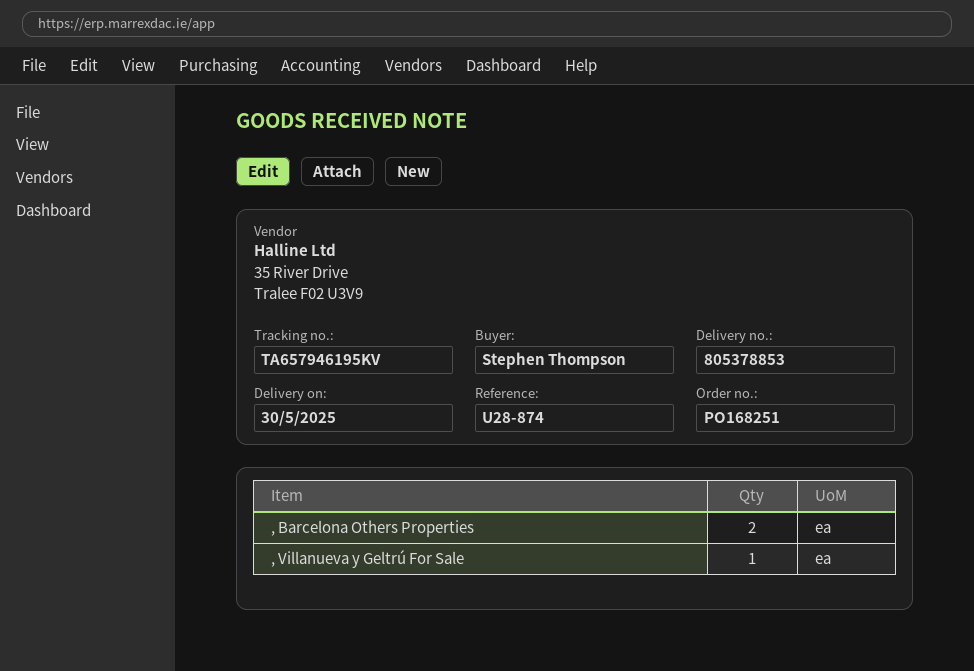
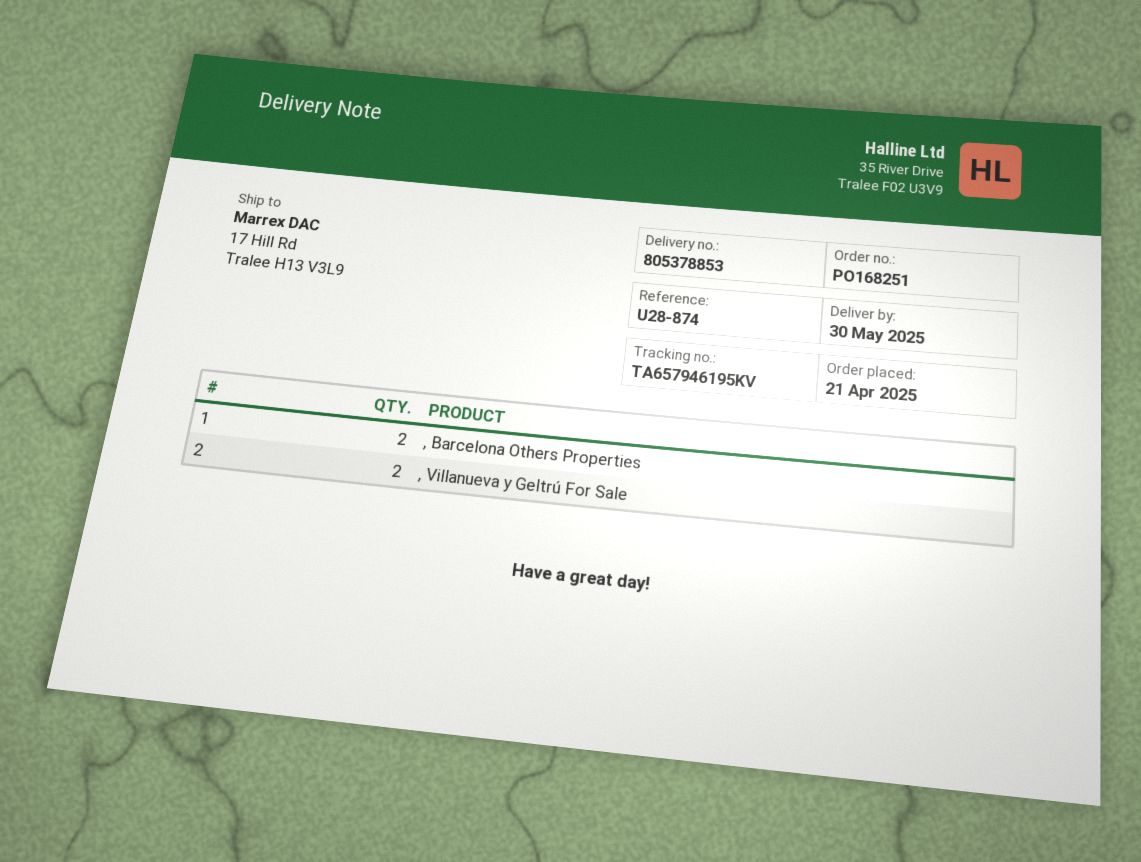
, Villanueva y Geltrú For Sale: 1 -> 2

